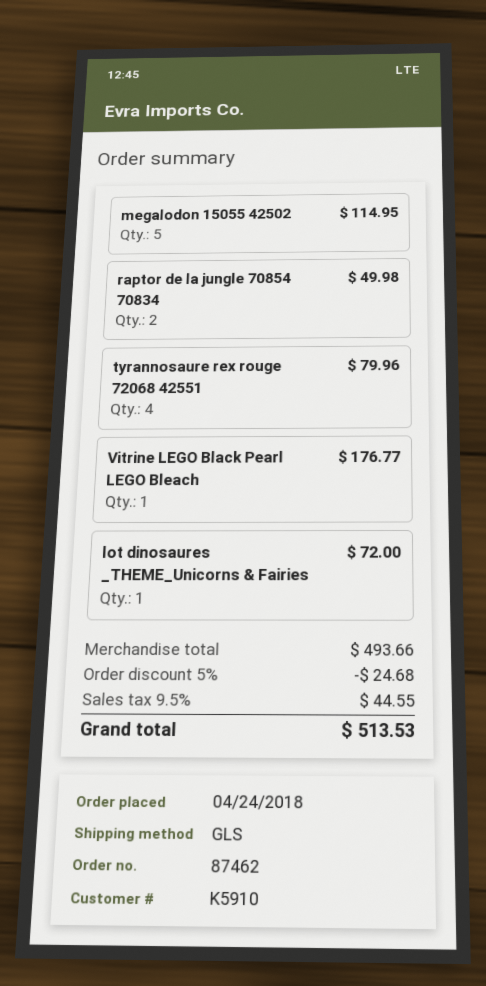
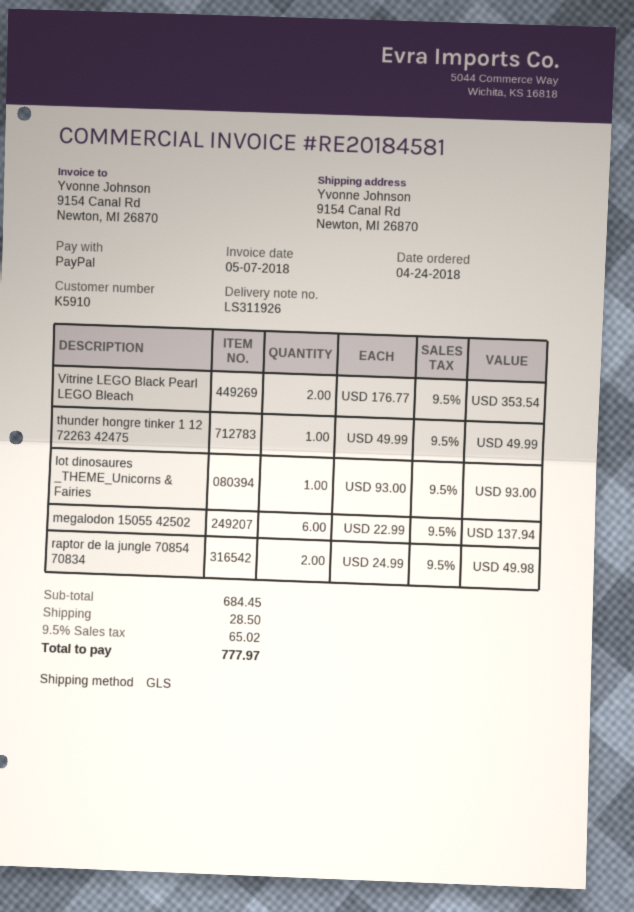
megalodon 15055 42502: 5 for 114.95 -> 6 for 137.94
tyrannosaure rex rouge 72068 42551: 4 for 79.96 -> none
Vitrine LEGO Black Pearl LEGO Bleach: 1 for 176.77 -> 2 for 353.54
lot dinosaures _THEME_Unicorns & Fairies: 1 for 72.00 -> 1 for 93.00
thunder hongre tinker 1 12 72263 42475: none -> 1 for 49.99
subtotal: 493.66 -> 684.45
discount: 5% = 24.68 -> none
shipping: none -> 28.50
tax: 9.5% = 44.55 -> 9.5% = 65.02
total: 513.53 -> 777.97

